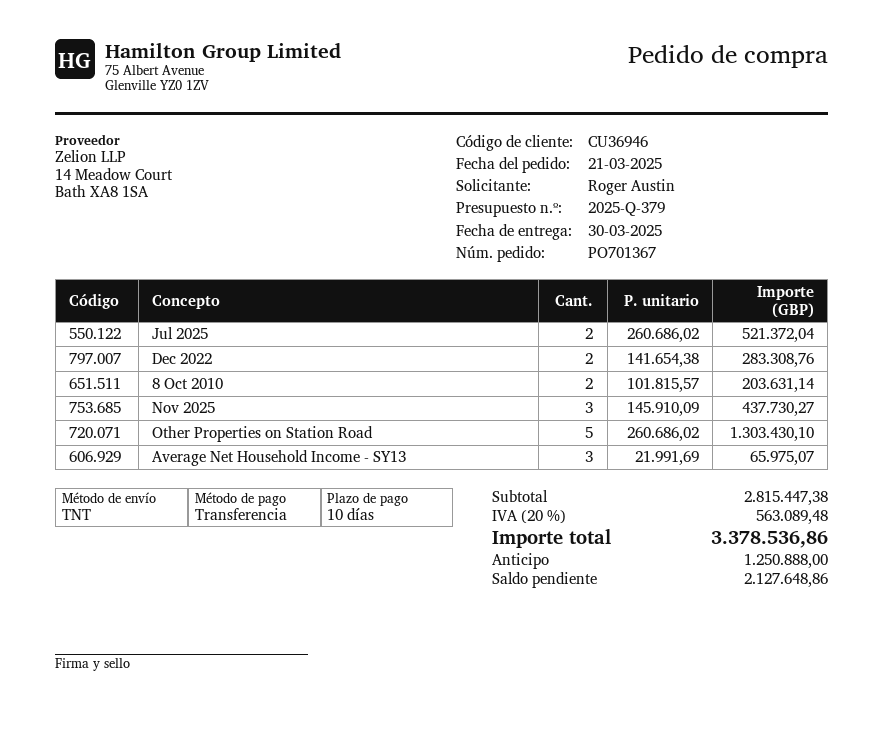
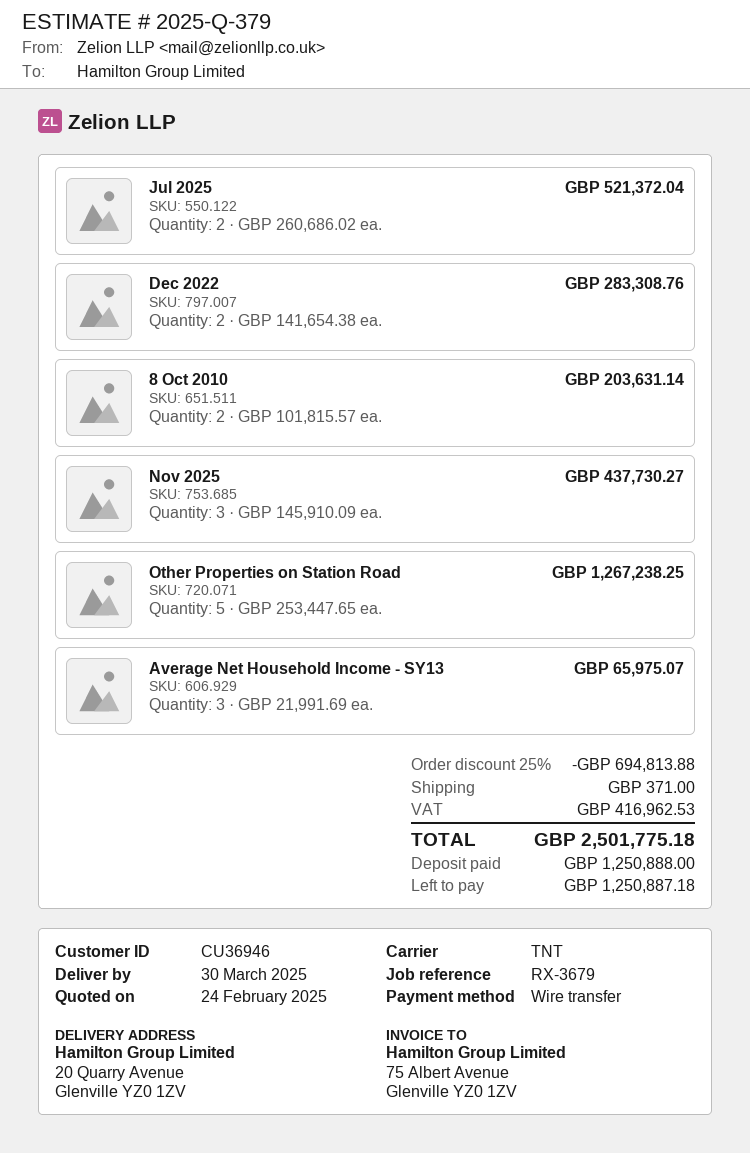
Other Properties on Station Road: 5 x 260686.02 = 1303430.10 -> 5 x 253447.65 = 1267238.25
discount: none -> 25% = 694813.88
shipping: none -> 371.00
tax: 563089.48 -> 416962.53
total: 3378536.86 -> 2501775.18
balance: 2127648.86 -> 1250887.18

